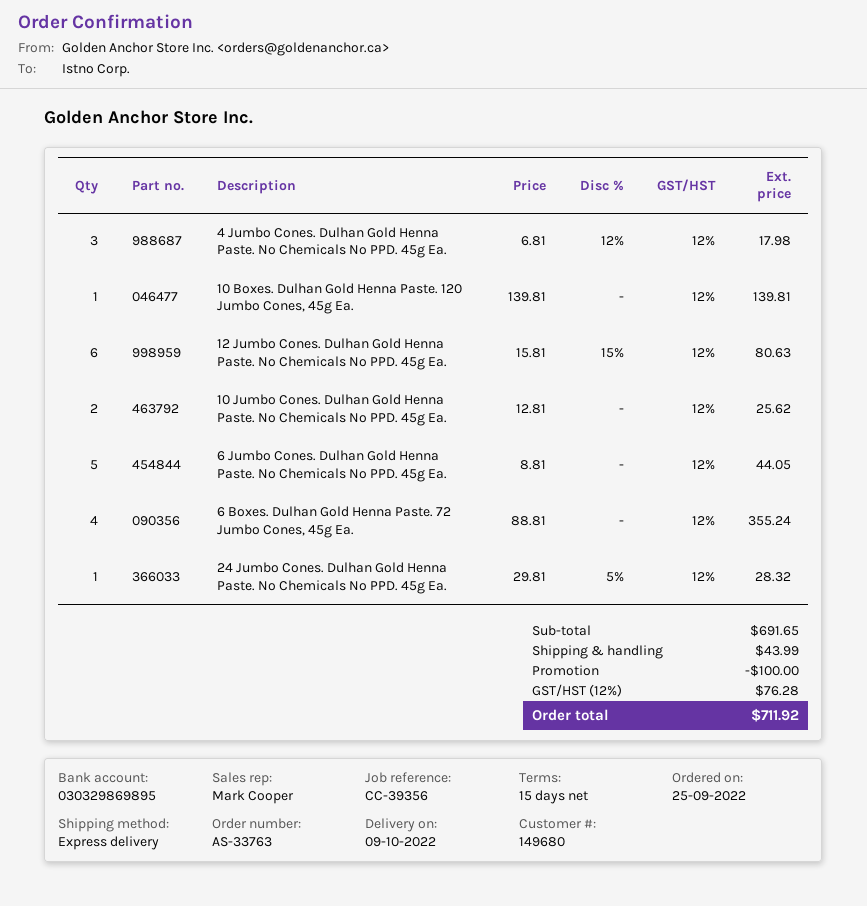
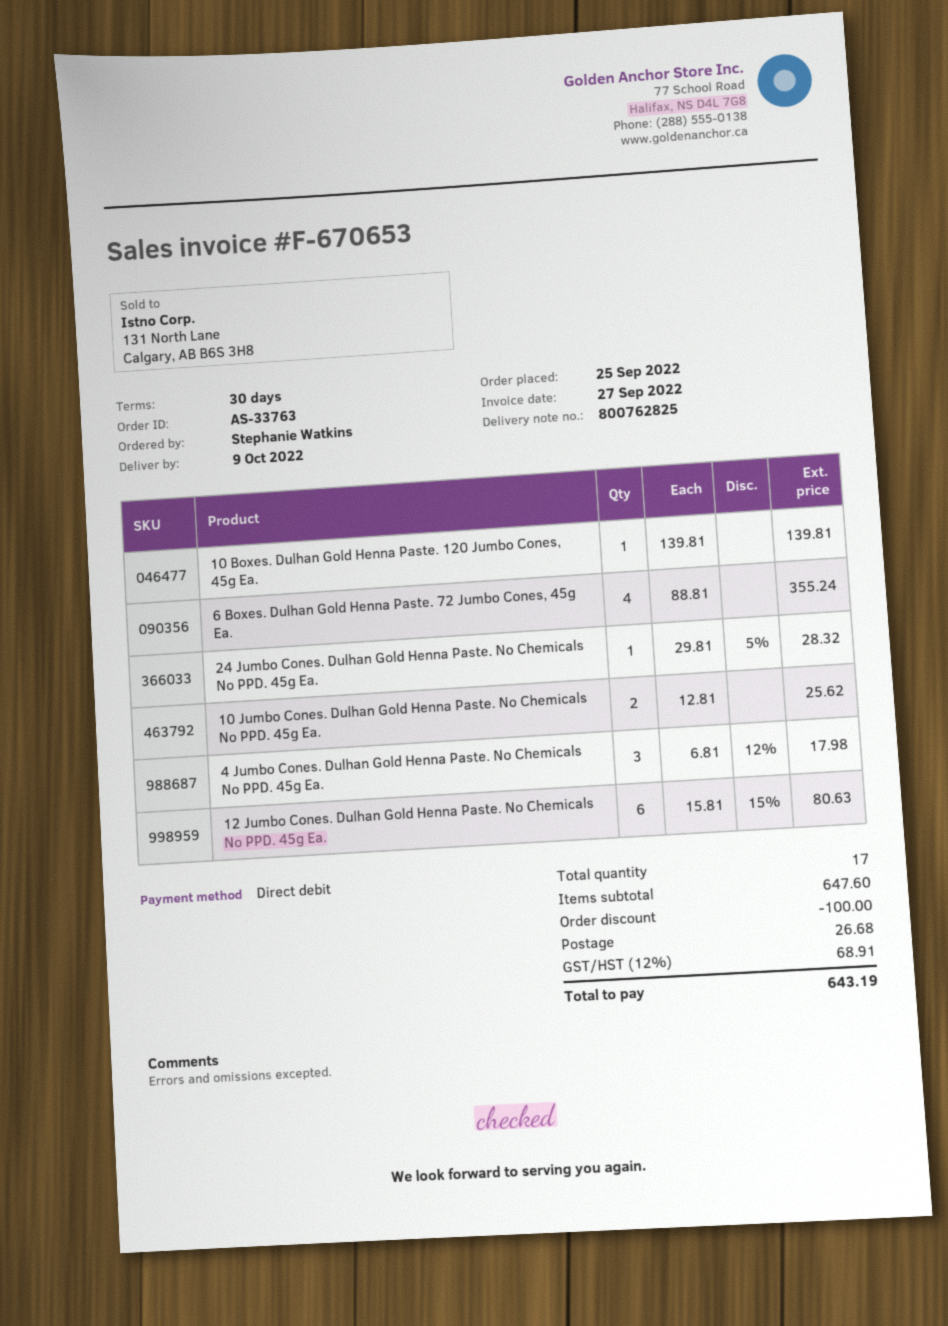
payment terms: 15 days -> 30 days
6 Jumbo Cones. Dulhan Gold Henna Paste. No Chemicals No PPD. 45g Ea.: 5 x 8.81 = 44.05 -> none
subtotal: 691.65 -> 647.60
shipping: 43.99 -> 26.68
tax: 12% = 76.28 -> 12% = 68.91
total: 711.92 -> 643.19

